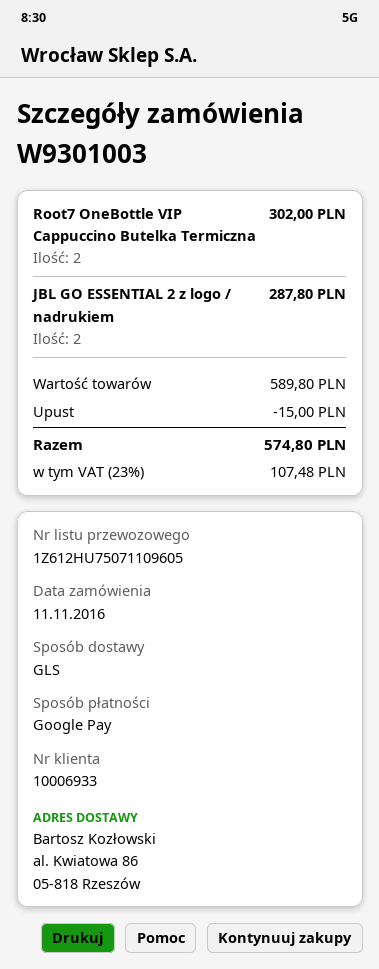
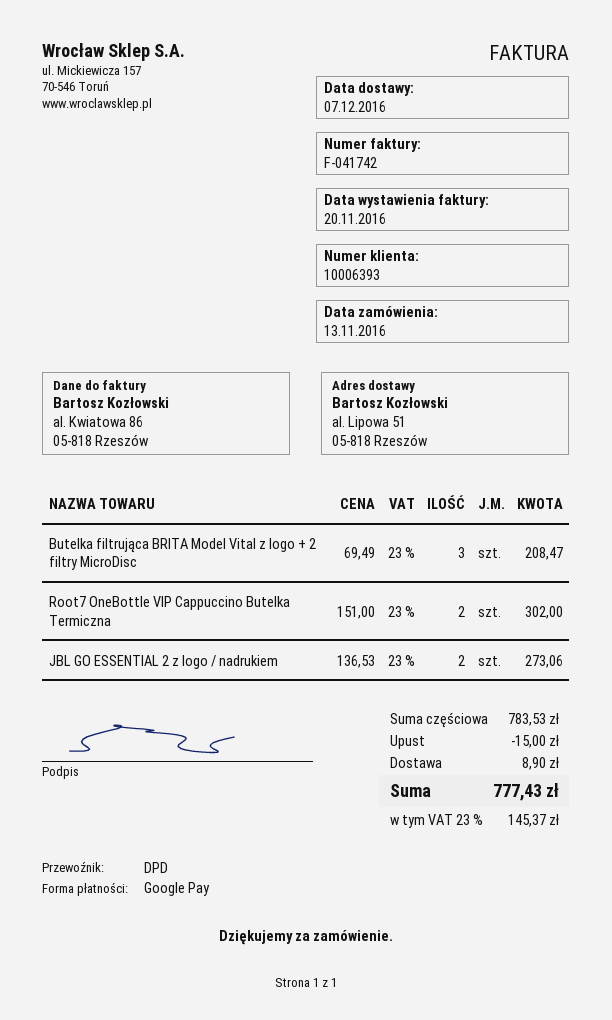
order date: 2016-11-11 -> 2016-11-13
customer number: 10006933 -> 10006393
shipping method: GLS -> DPD
ship to: al. Kwiatowa 86, 05-818 Rzeszów -> al. Lipowa 51, 05-818 Rzeszów
JBL GO ESSENTIAL 2 z logo / nadrukiem: 2 for 287.80 -> 2 for 273.06
Butelka filtrująca BRITA Model Vital z logo + 2 filtry MicroDisc: none -> 3 for 208.47
subtotal: 589.80 -> 783.53
shipping: none -> 8.90
tax: 23% = 107.48 -> 23% = 145.37
total: 574.80 -> 777.43

